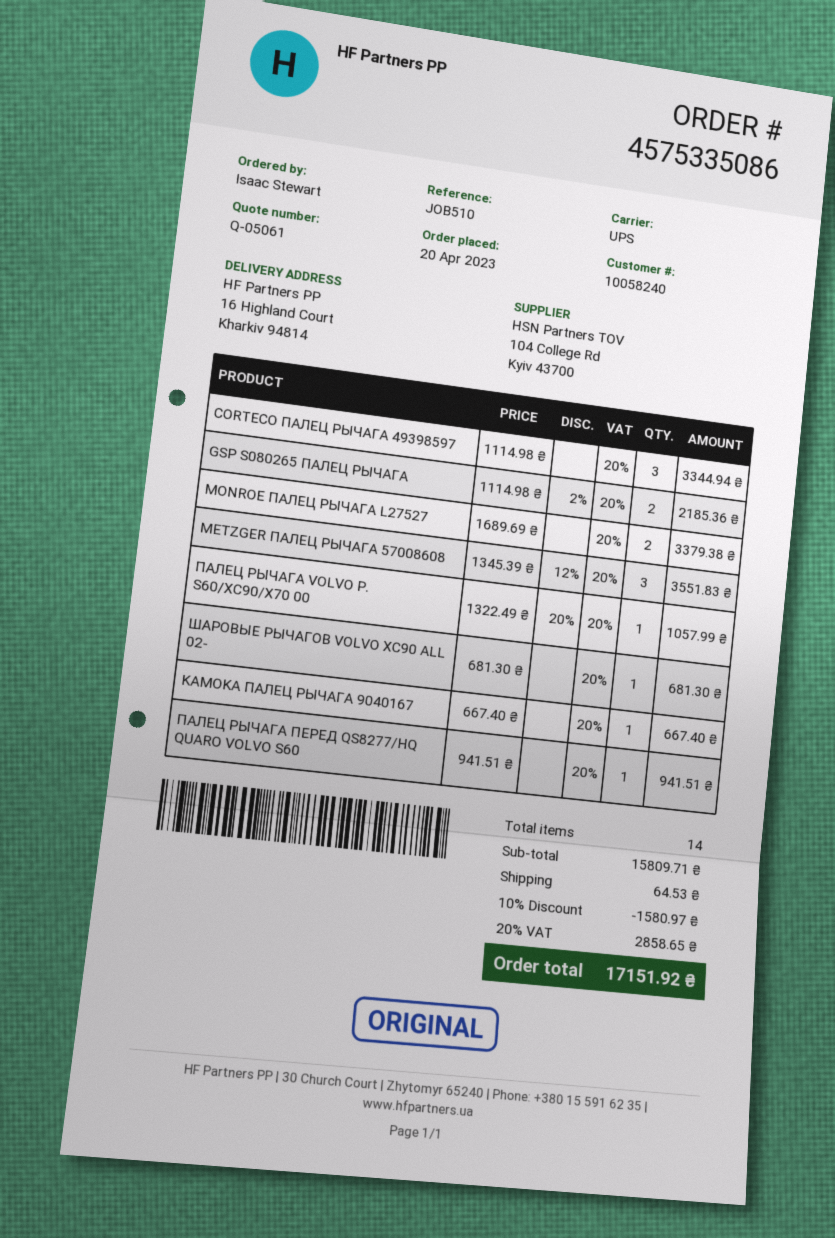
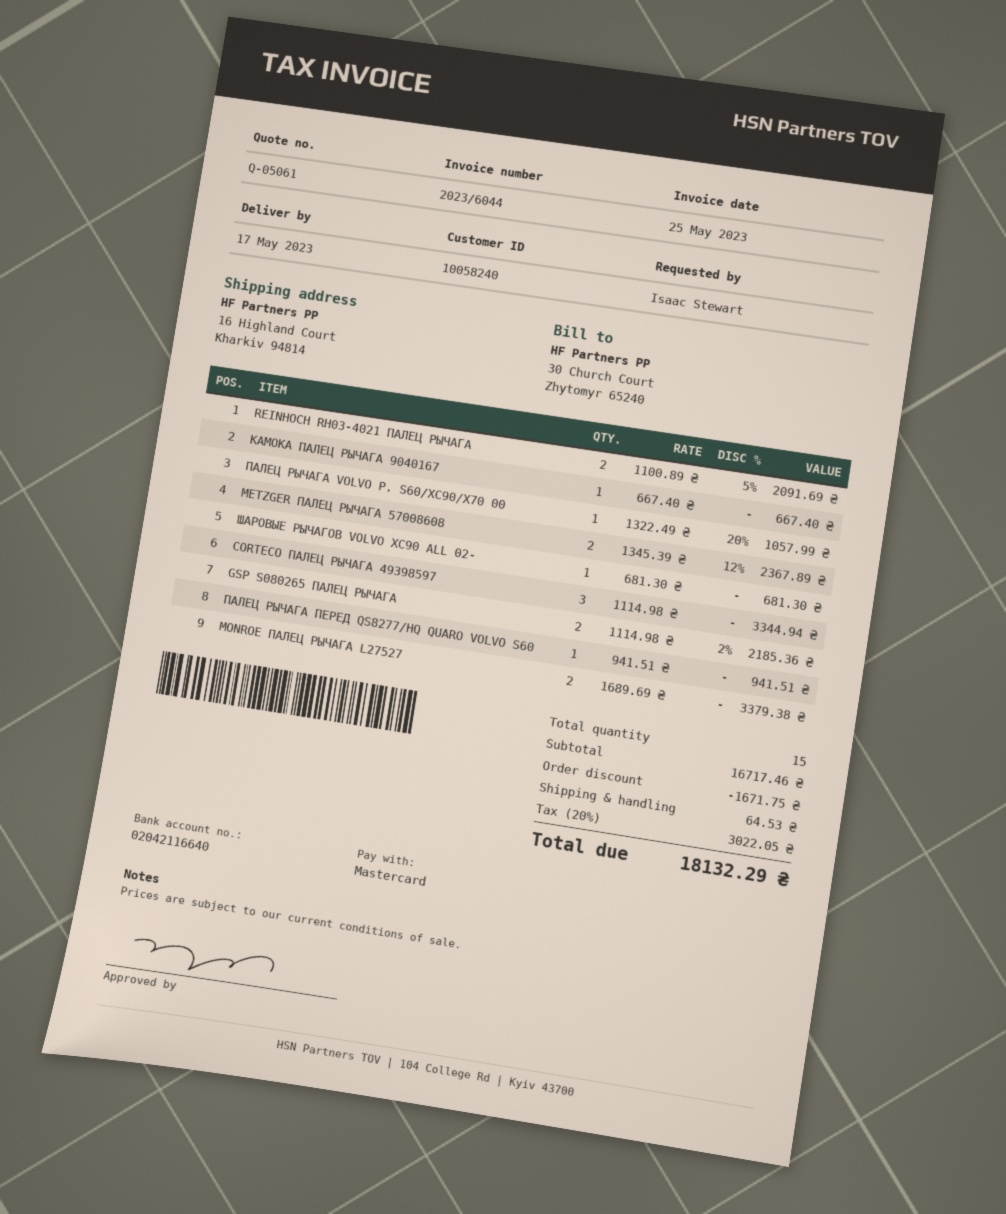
METZGER ПАЛЕЦ РЫЧАГА 57008608: 3 x 1345.39 - 12% = 3551.83 -> 2 x 1345.39 - 12% = 2367.89
REINHOCH RH03-4021 ПАЛЕЦ РЫЧАГА: none -> 2 x 1100.89 - 5% = 2091.69
total quantity: 14 -> 15
subtotal: 15809.71 -> 16717.46
discount: 1580.97 -> 1671.75
tax: 20% = 2858.65 -> 20% = 3022.05
total: 17151.92 -> 18132.29

